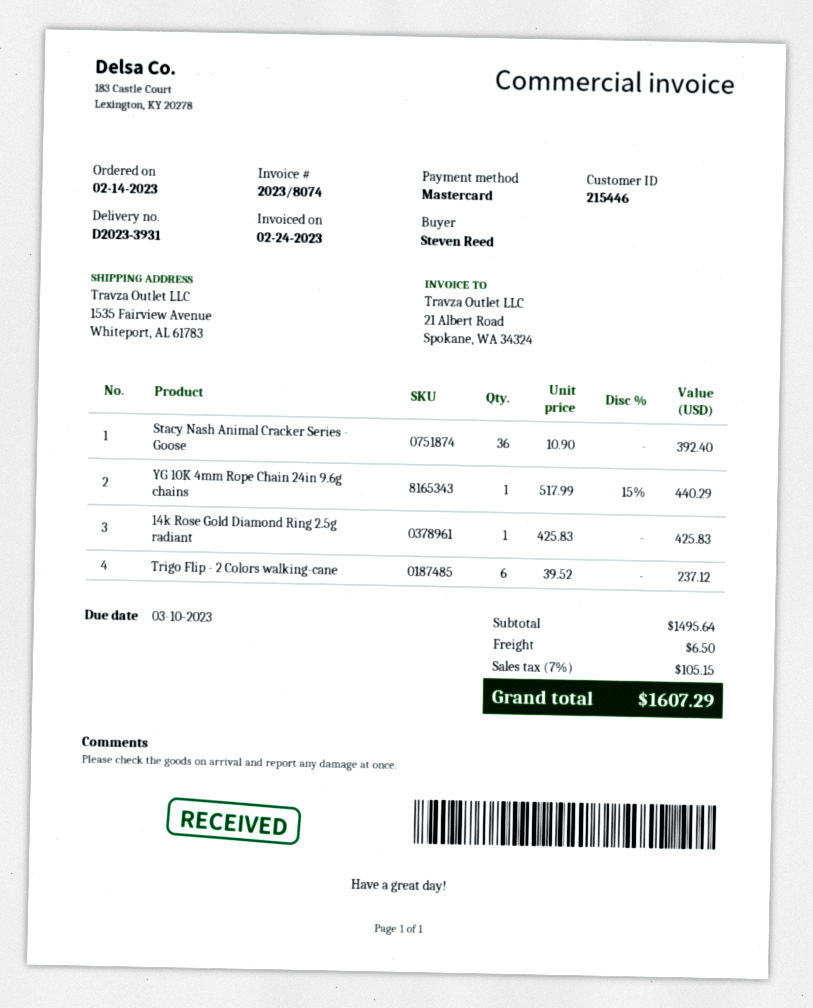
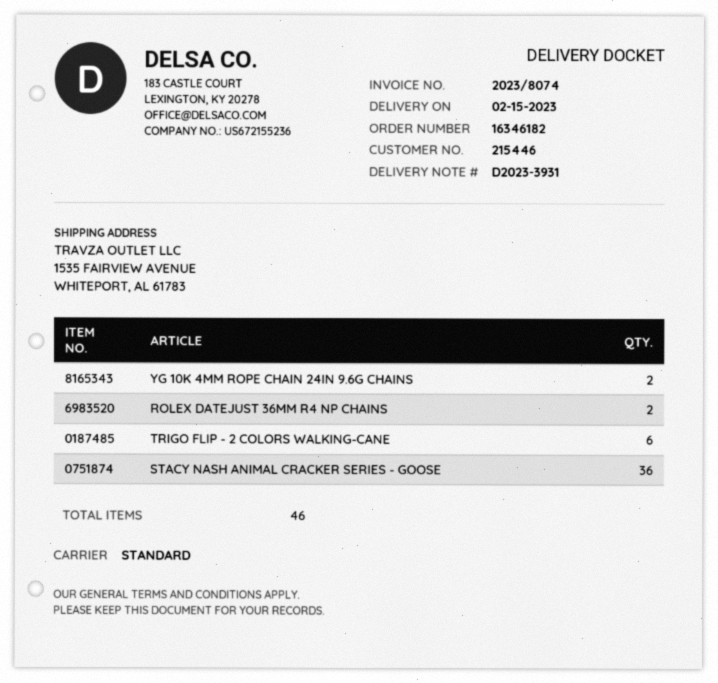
YG 10K 4mm Rope Chain 24in 9.6g chains: 1 -> 2
14k Rose Gold Diamond Ring 2.5g radiant: 1 -> none
ROLEX DATEJUST 36MM R4 NP CHAINS: none -> 2

